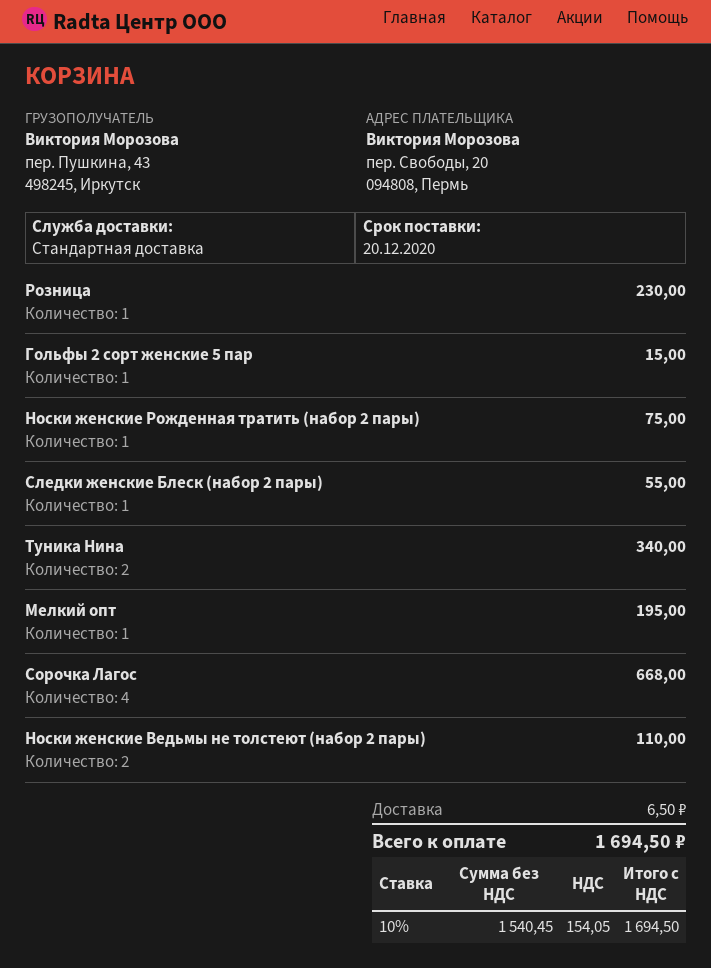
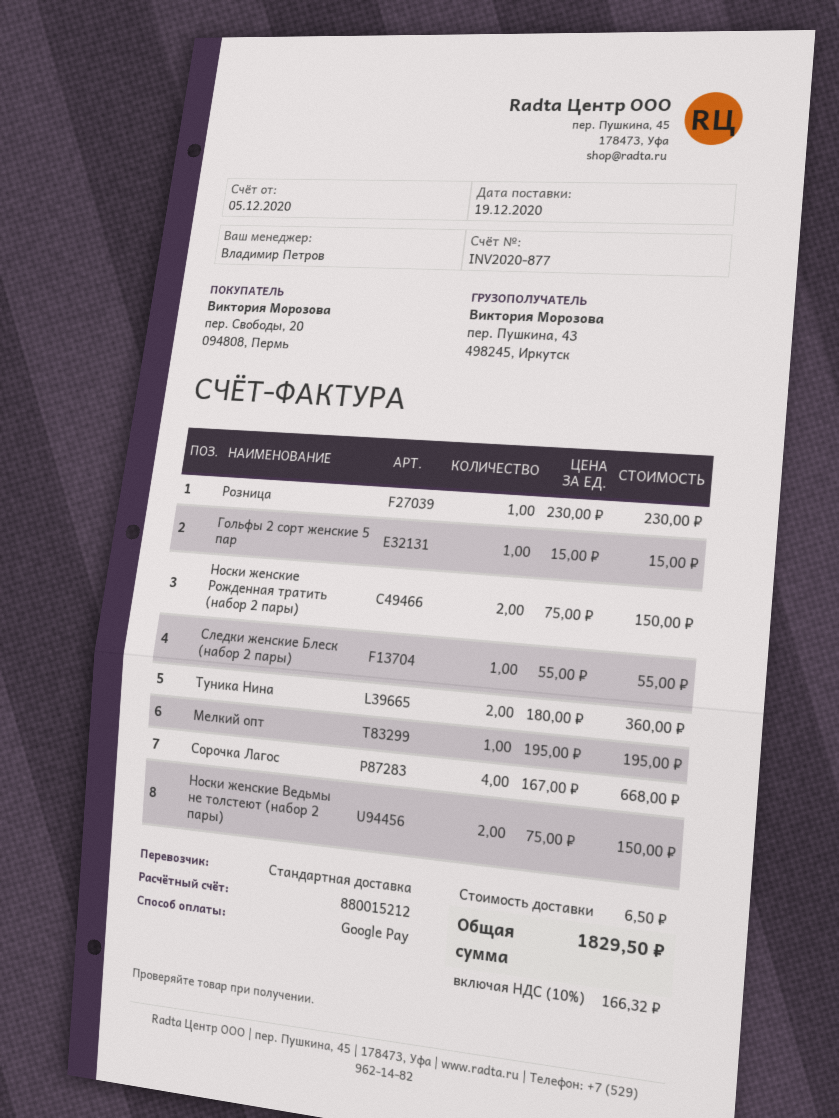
delivery date: 2020-12-20 -> 2020-12-19
Носки женские Рожденная тратить (набор 2 пары): 1 for 75.00 -> 2 for 150.00
Туника Нина: 2 for 340.00 -> 2 for 360.00
Носки женские Ведьмы не толстеют (набор 2 пары): 2 for 110.00 -> 2 for 150.00
tax: 10% = 154.05 -> 10% = 166.32
total: 1694.50 -> 1829.50

